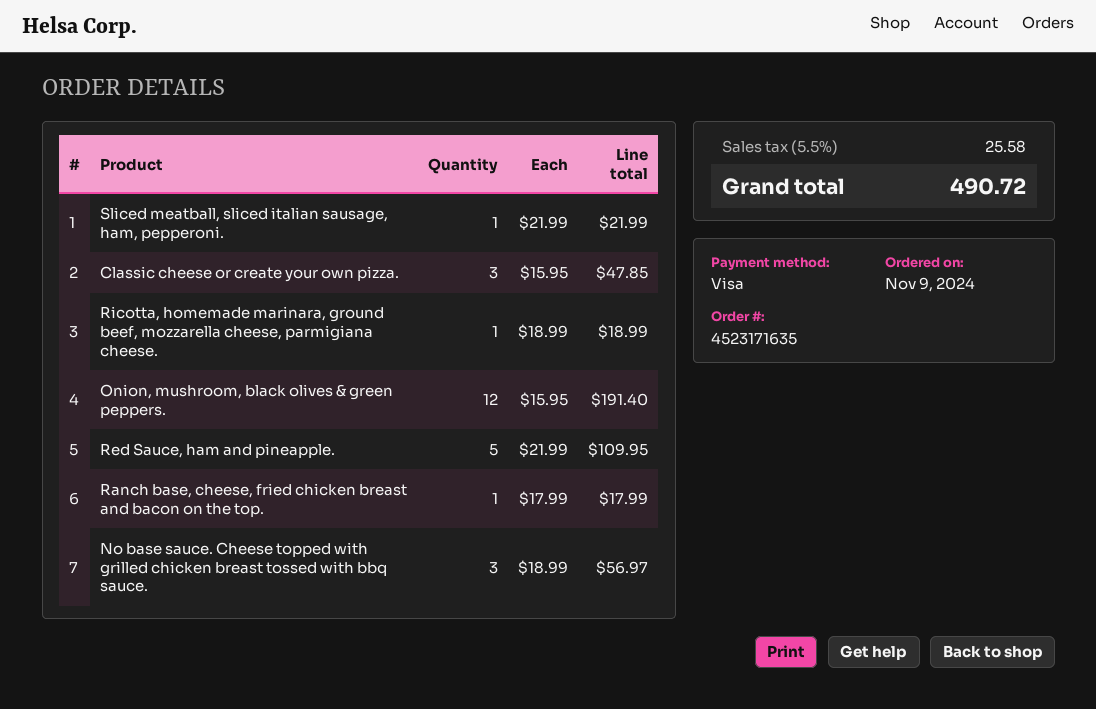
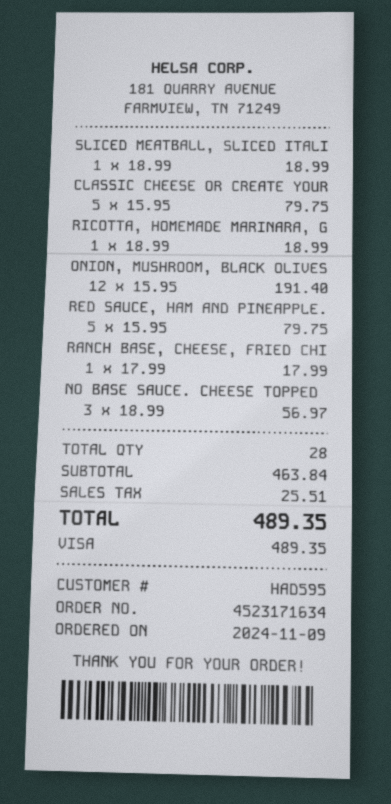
order number: 4523171635 -> 4523171634
Sliced meatball, sliced italian sausage, ham, pepperoni.: 1 x 21.99 = 21.99 -> 1 x 18.99 = 18.99
Classic cheese or create your own pizza.: 3 x 15.95 = 47.85 -> 5 x 15.95 = 79.75
Red Sauce, ham and pineapple.: 5 x 21.99 = 109.95 -> 5 x 15.95 = 79.75
tax: 25.58 -> 25.51
total: 490.72 -> 489.35

